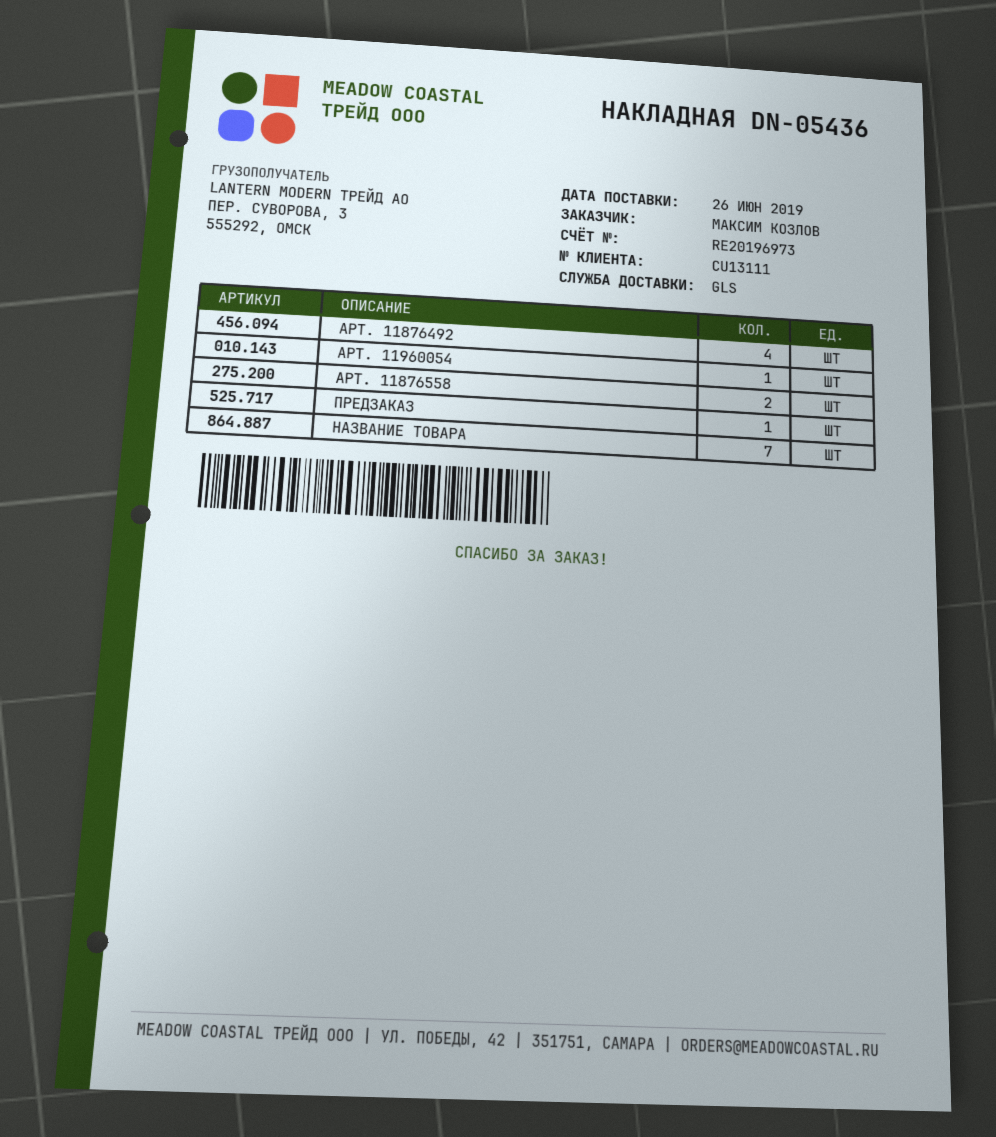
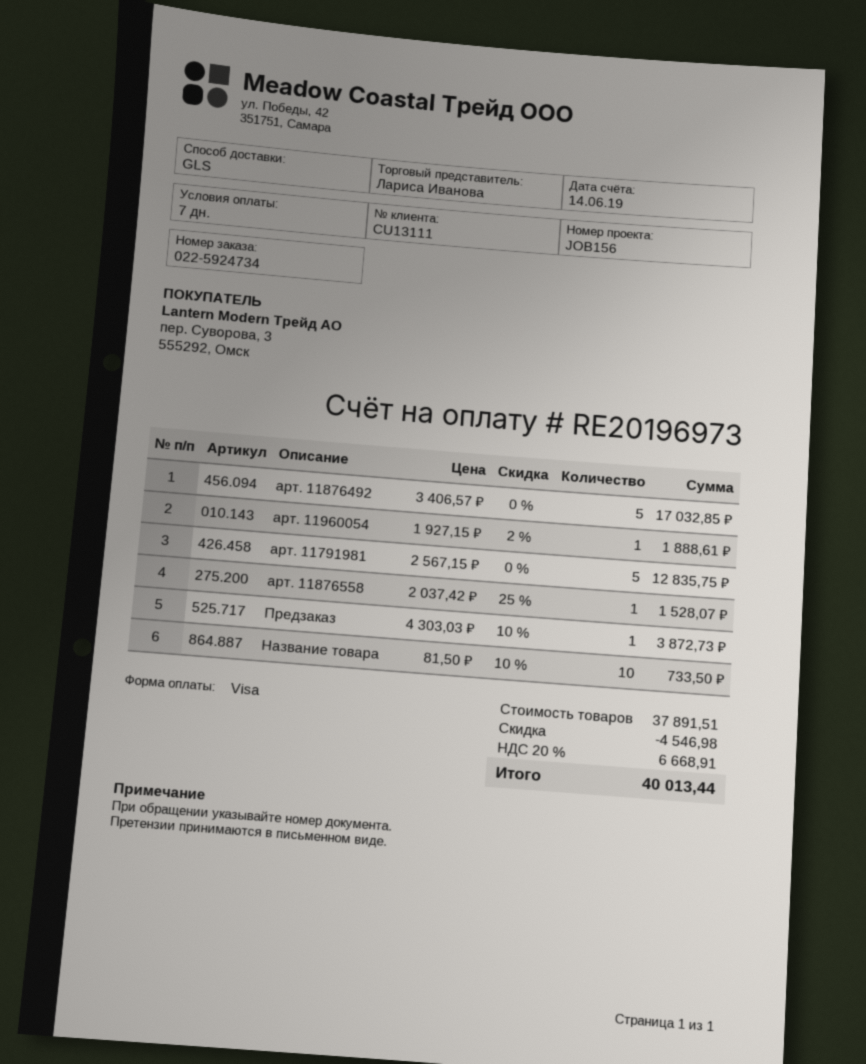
АРТ. 11876492: 4 -> 5
АРТ. 11876558: 2 -> 1
НАЗВАНИЕ ТОВАРА: 7 -> 10
арт. 11791981: none -> 5

